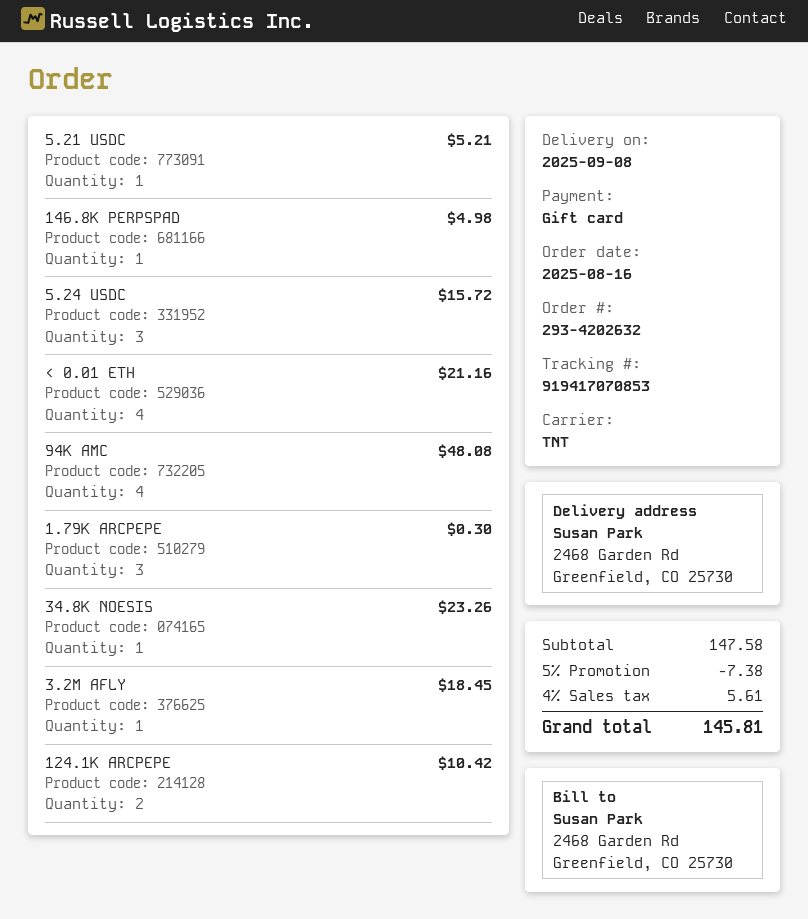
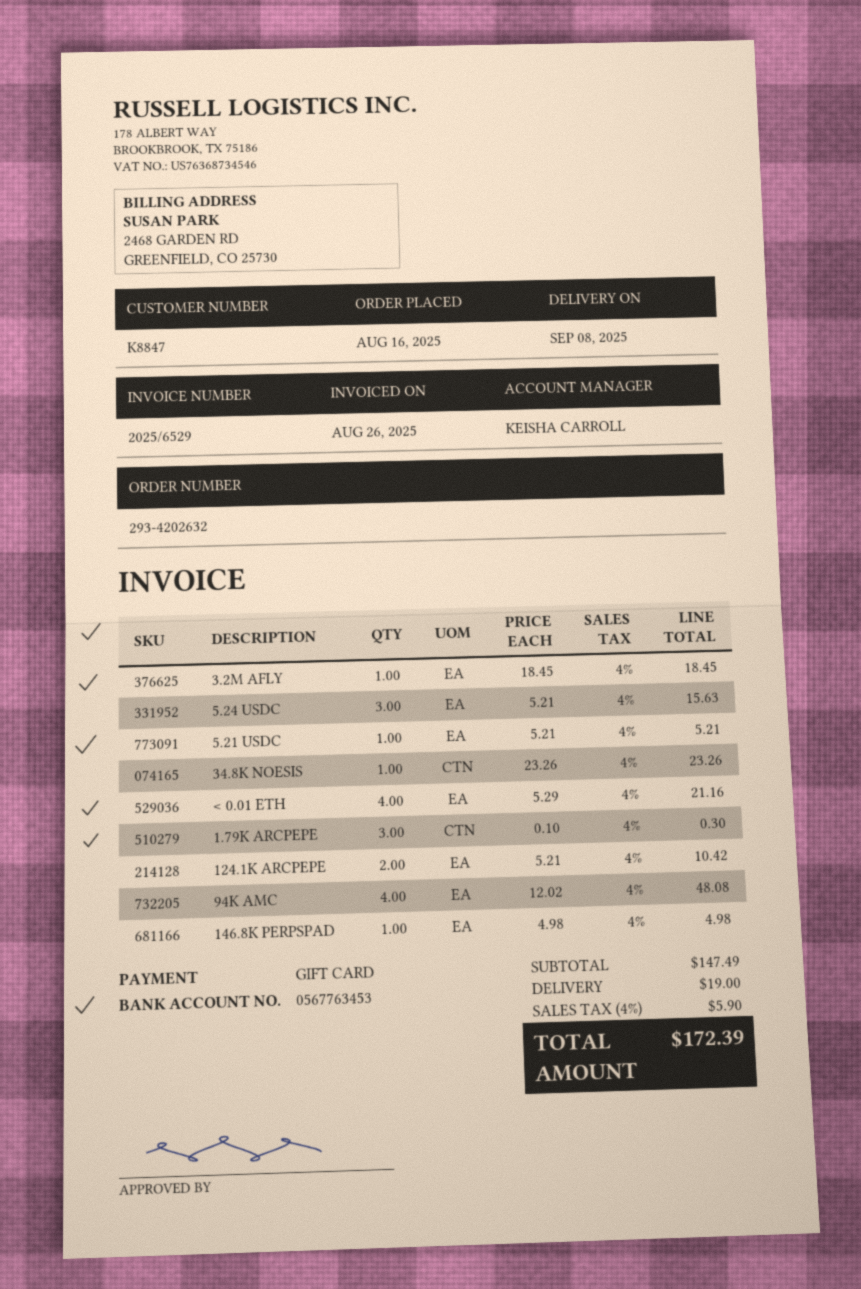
5.24 USDC: 3 for 15.72 -> 3 for 15.63
subtotal: 147.58 -> 147.49
discount: 5% = 7.38 -> none
shipping: none -> 19.00
tax: 4% = 5.61 -> 4% = 5.90
total: 145.81 -> 172.39

